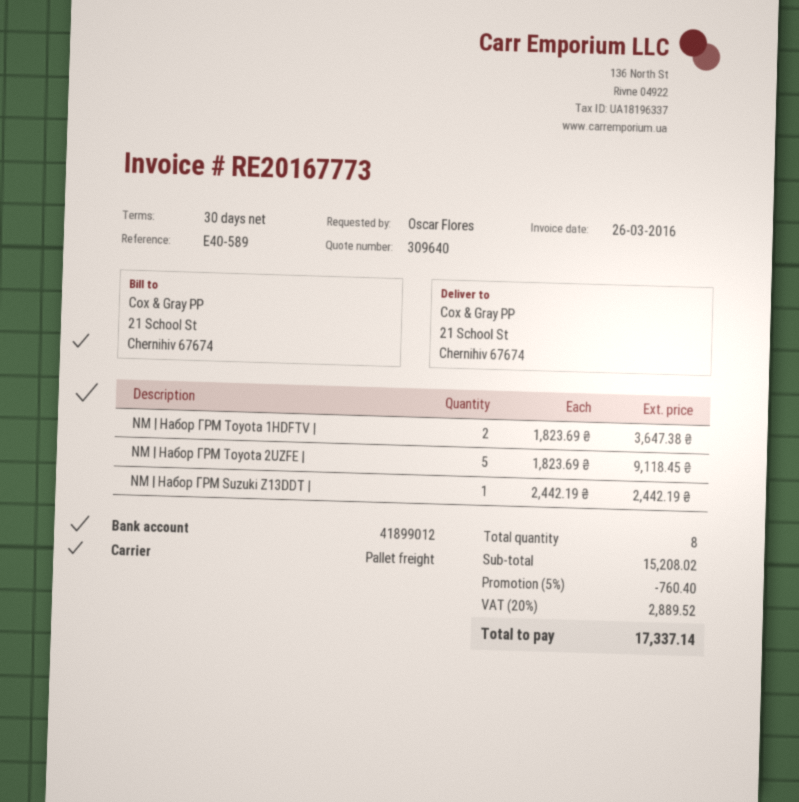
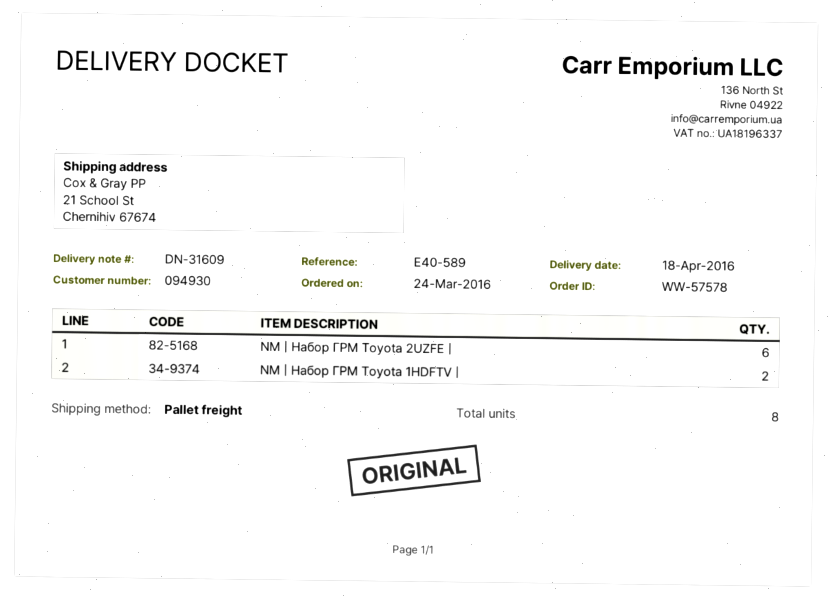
NM | Набор ГРМ Toyota 2UZFE |: 5 -> 6
NM | Набор ГРМ Suzuki Z13DDT |: 1 -> none

